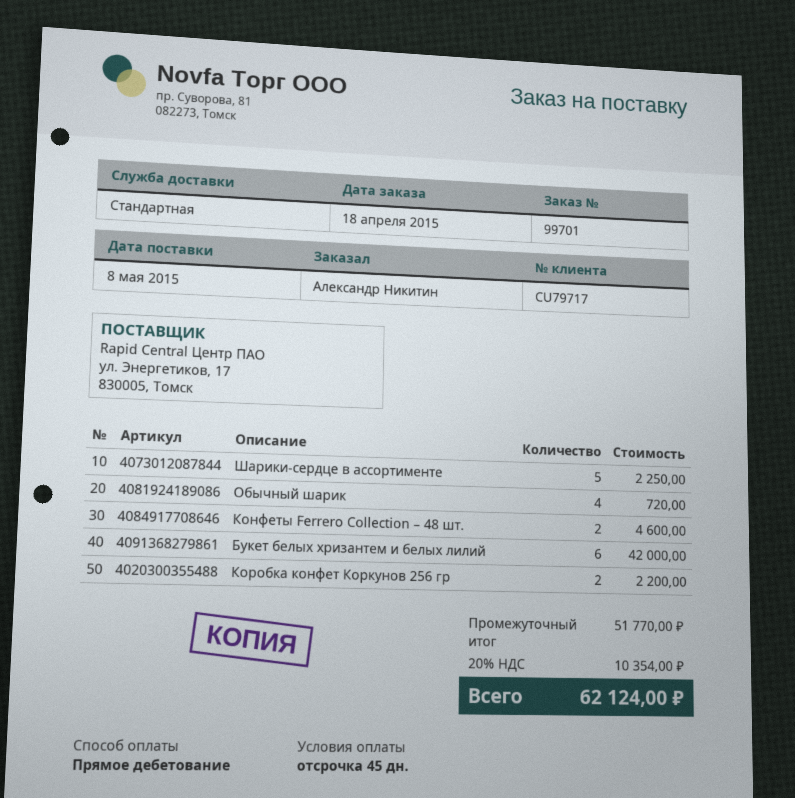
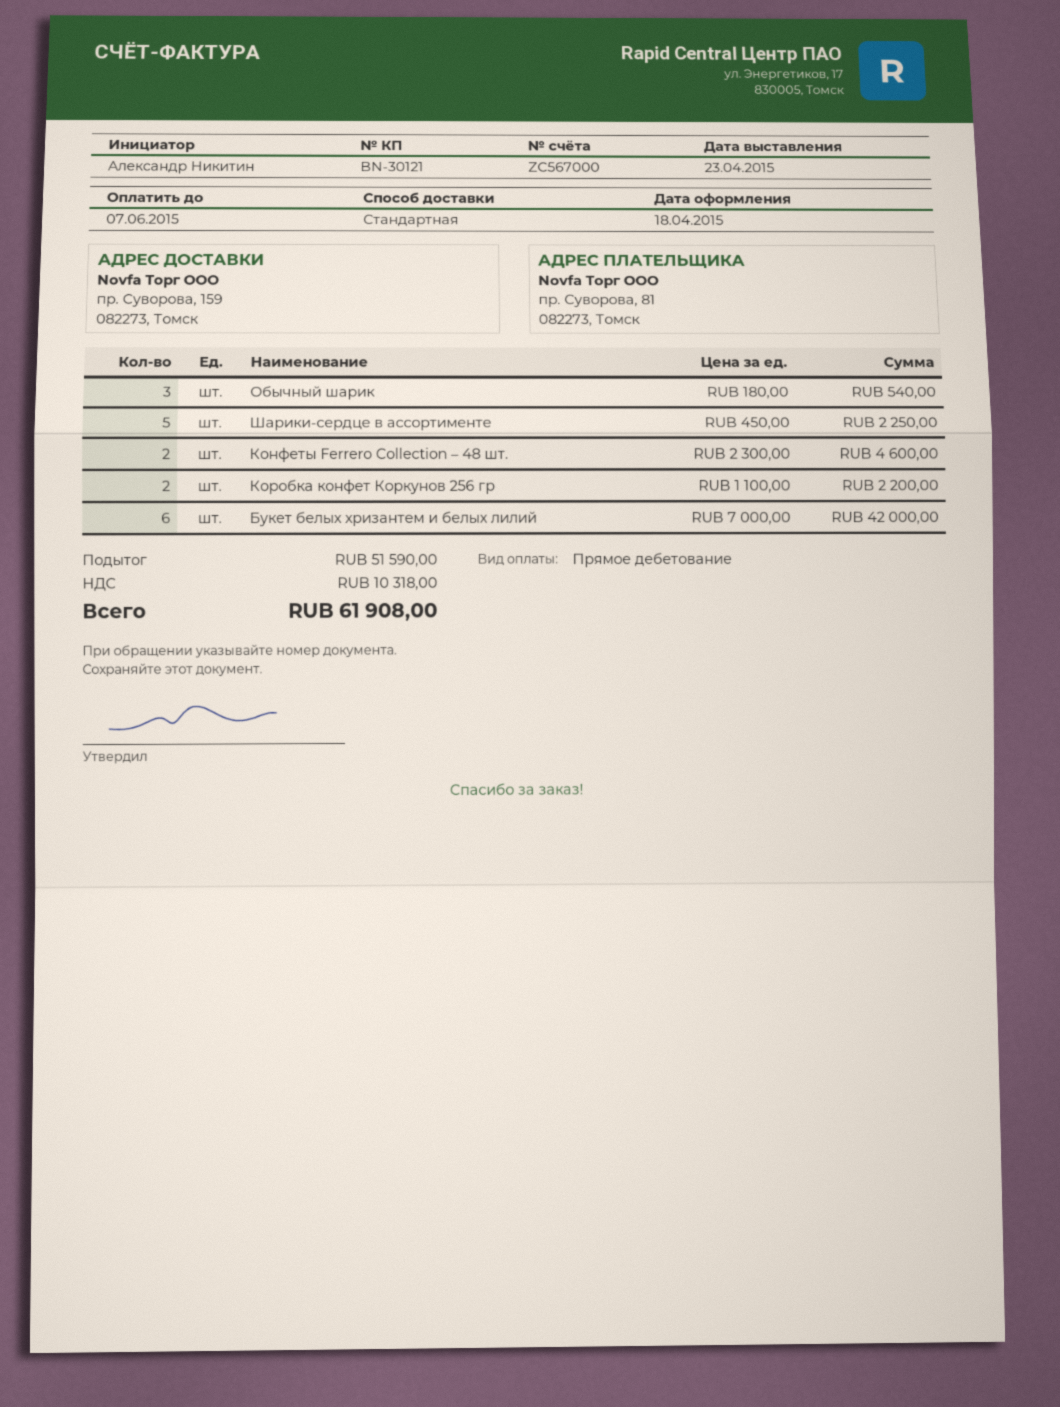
Обычный шарик: 4 for 720.00 -> 3 for 540.00
subtotal: 51770.00 -> 51590.00
tax: 10354.00 -> 10318.00
total: 62124.00 -> 61908.00

